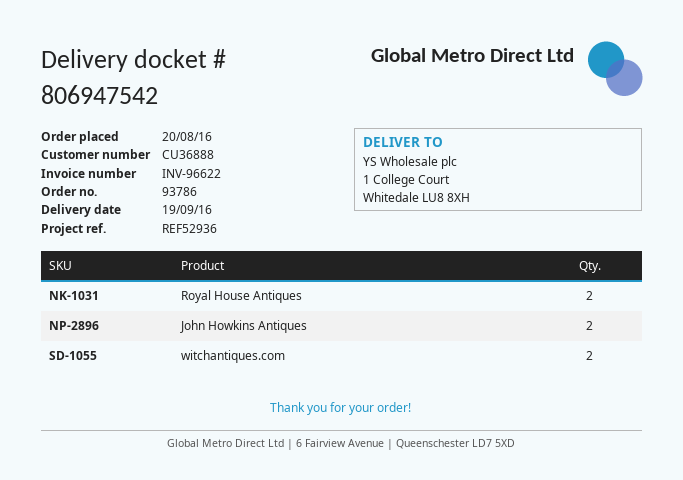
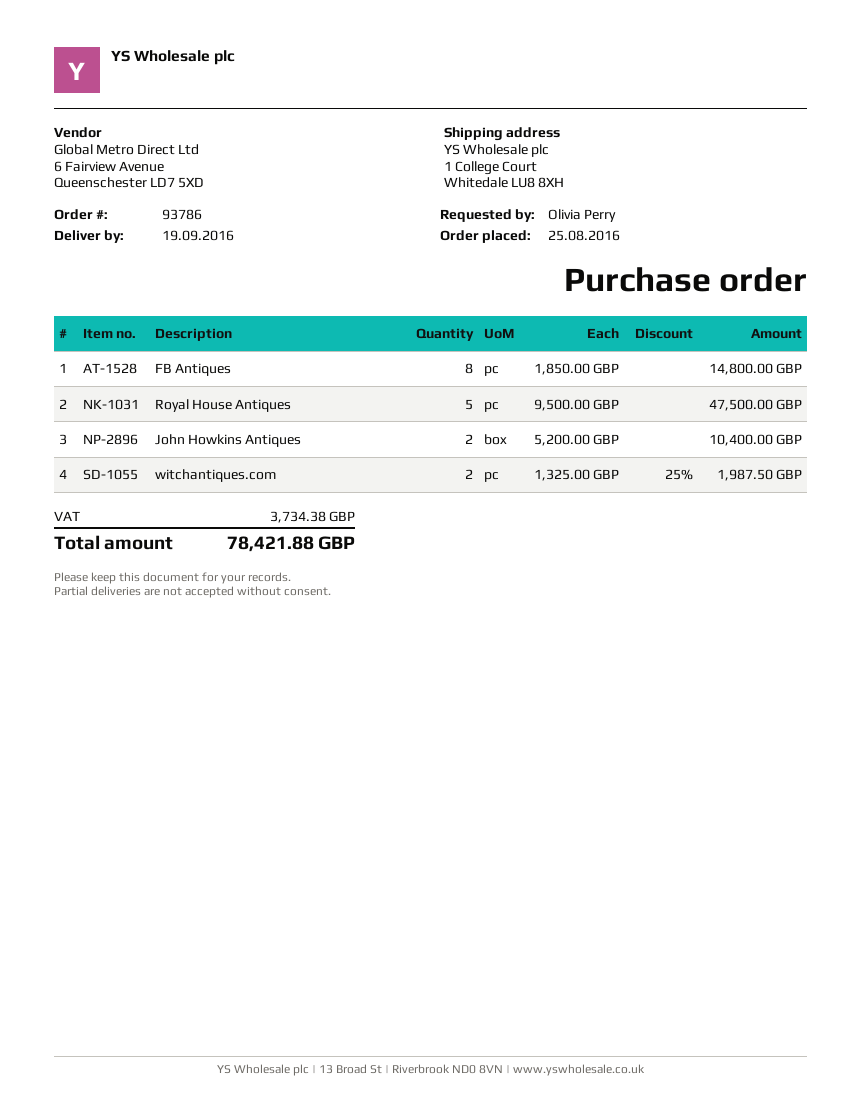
order date: 2016-08-20 -> 2016-08-25
Royal House Antiques: 2 -> 5
FB Antiques: none -> 8

